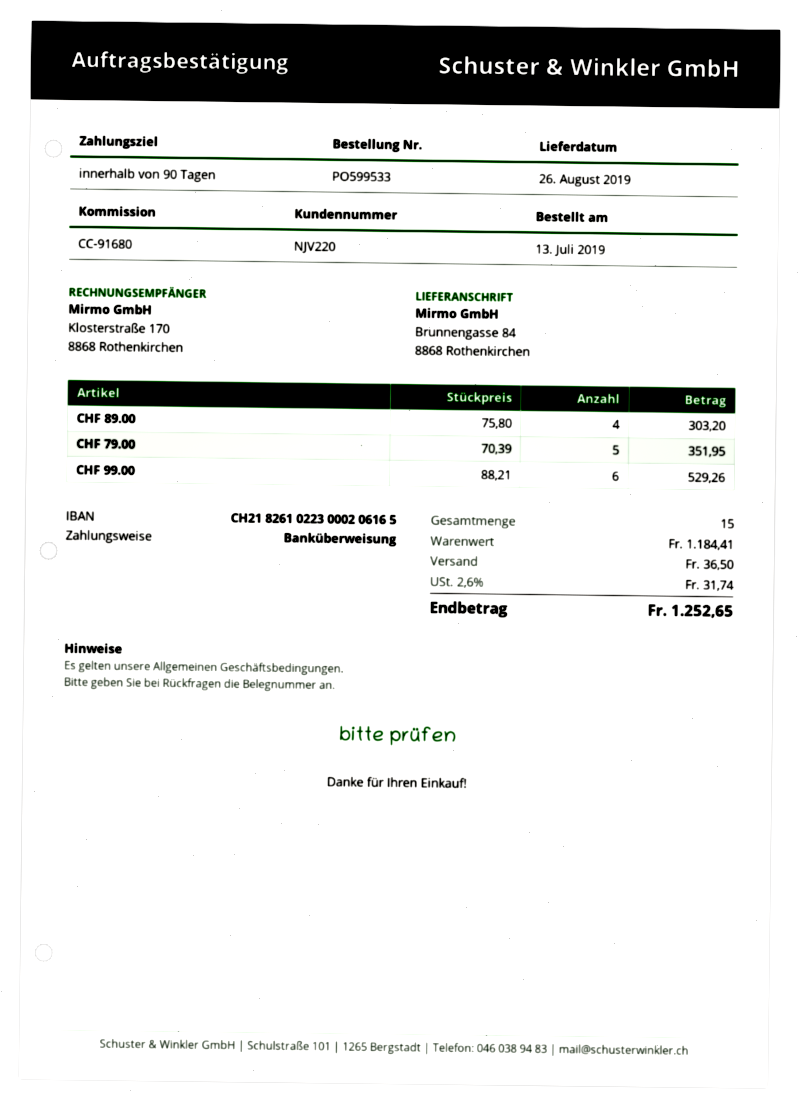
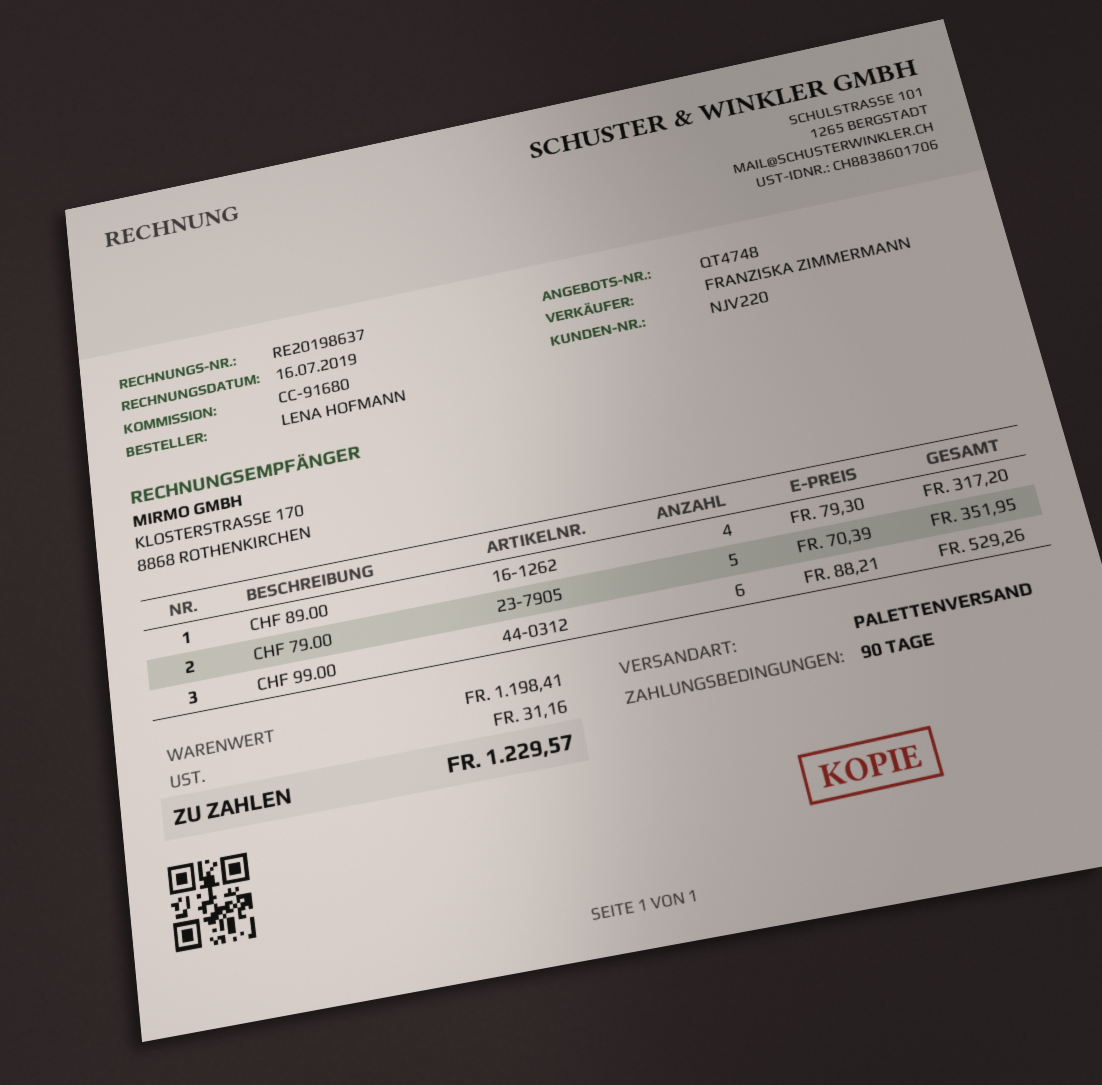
CHF 89.00: 4 x 75.80 = 303.20 -> 4 x 79.30 = 317.20
subtotal: 1184.41 -> 1198.41
shipping: 36.50 -> none
tax: 31.74 -> 31.16
total: 1252.65 -> 1229.57

